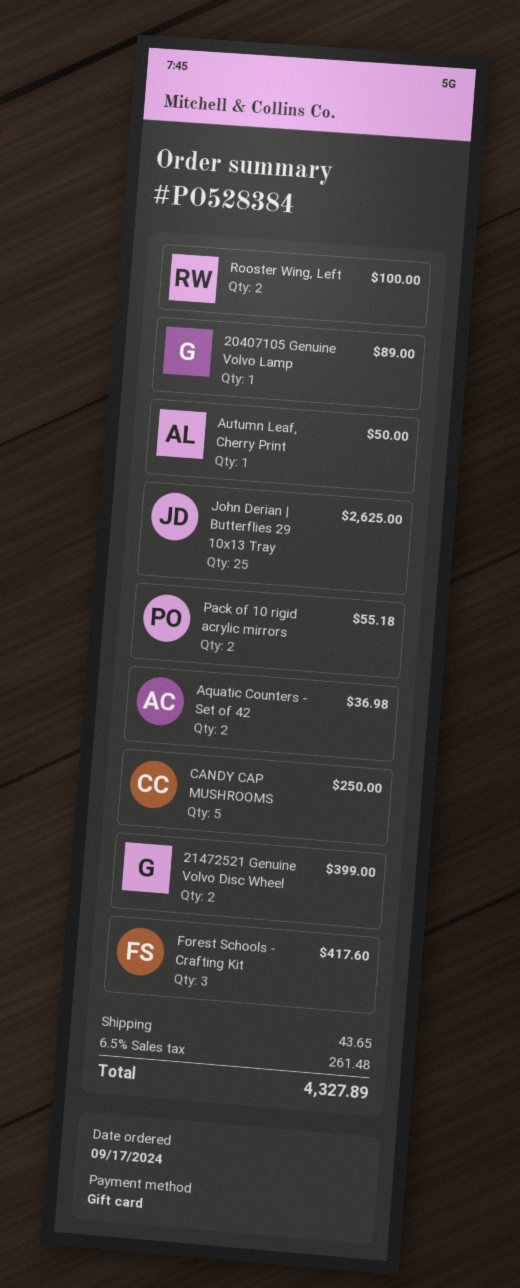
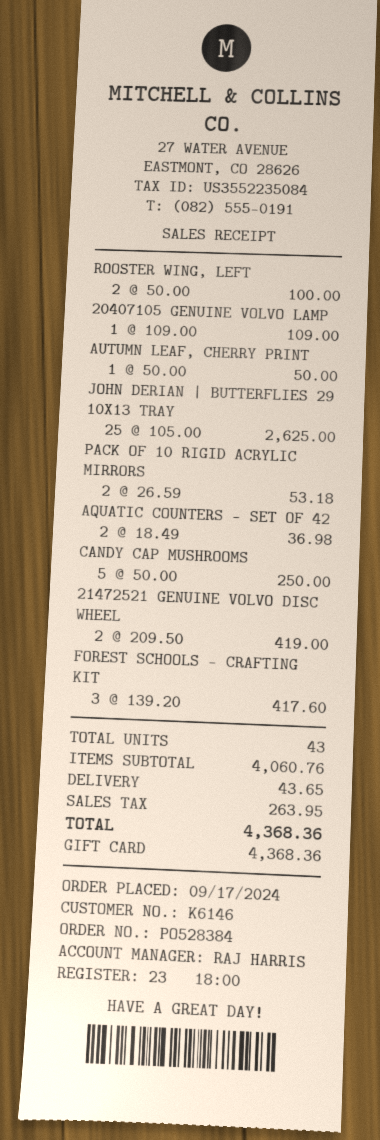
20407105 Genuine Volvo Lamp: 1 for 89.00 -> 1 for 109.00
Pack of 10 rigid acrylic mirrors: 2 for 55.18 -> 2 for 53.18
21472521 Genuine Volvo Disc Wheel: 2 for 399.00 -> 2 for 419.00
tax: 261.48 -> 263.95
total: 4327.89 -> 4368.36

